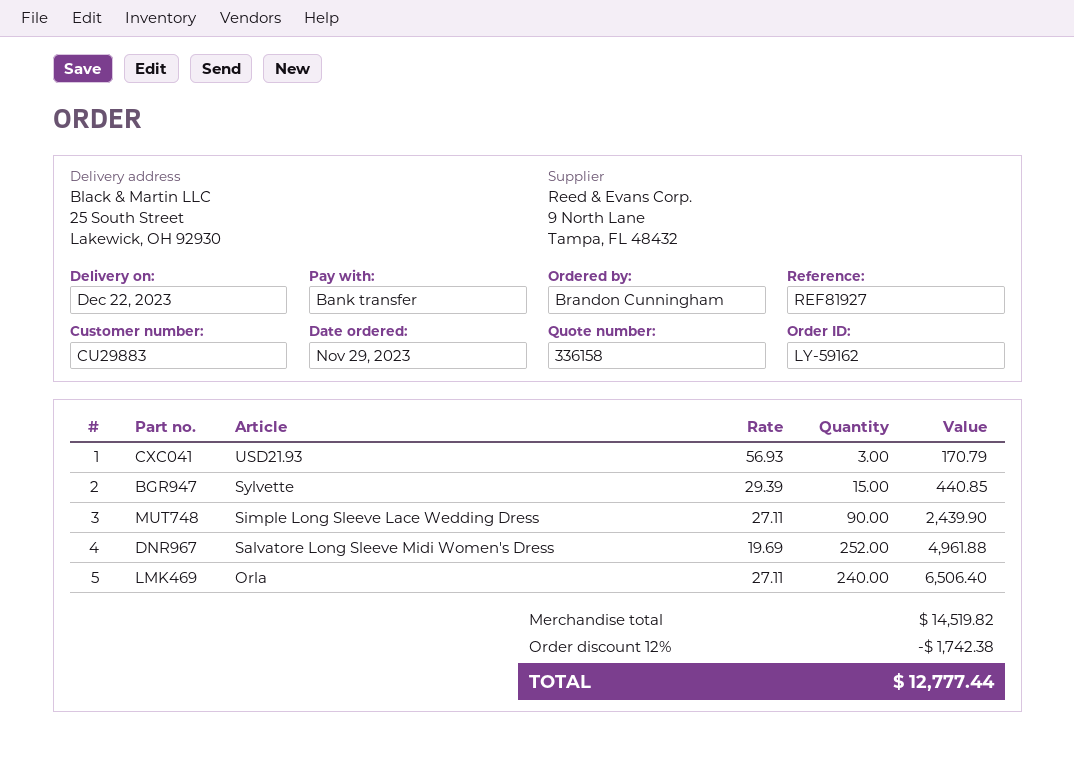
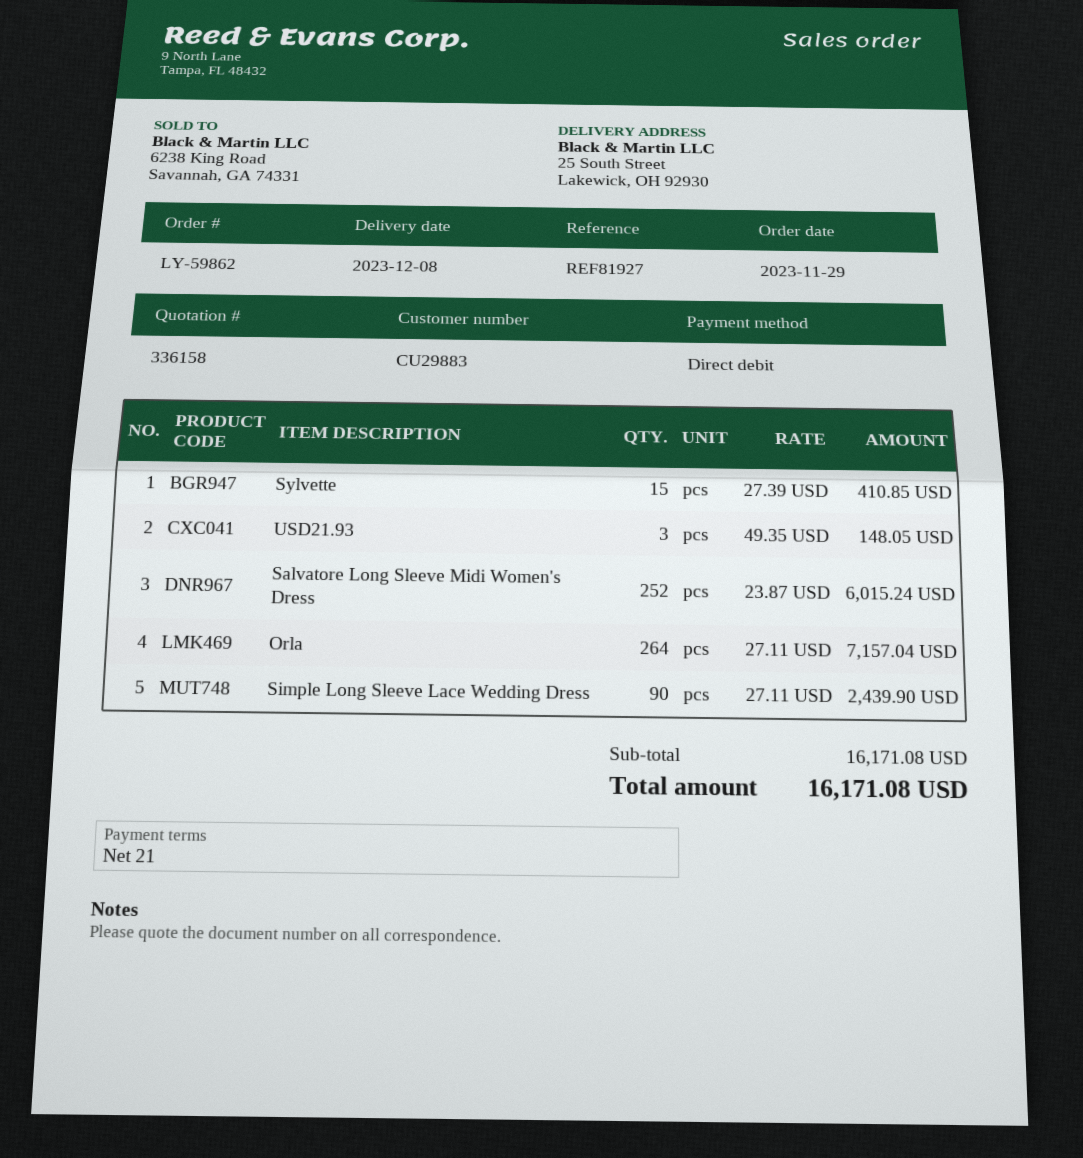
order number: LY-59162 -> LY-59862
delivery date: 2023-12-22 -> 2023-12-08
payment method: bank transfer -> direct debit
USD21.93: 3 x 56.93 = 170.79 -> 3 x 49.35 = 148.05
Sylvette: 15 x 29.39 = 440.85 -> 15 x 27.39 = 410.85
Salvatore Long Sleeve Midi Women's Dress: 252 x 19.69 = 4961.88 -> 252 x 23.87 = 6015.24
Orla: 240 x 27.11 = 6506.40 -> 264 x 27.11 = 7157.04
subtotal: 14519.82 -> 16171.08
discount: 12% = 1742.38 -> none
total: 12777.44 -> 16171.08

